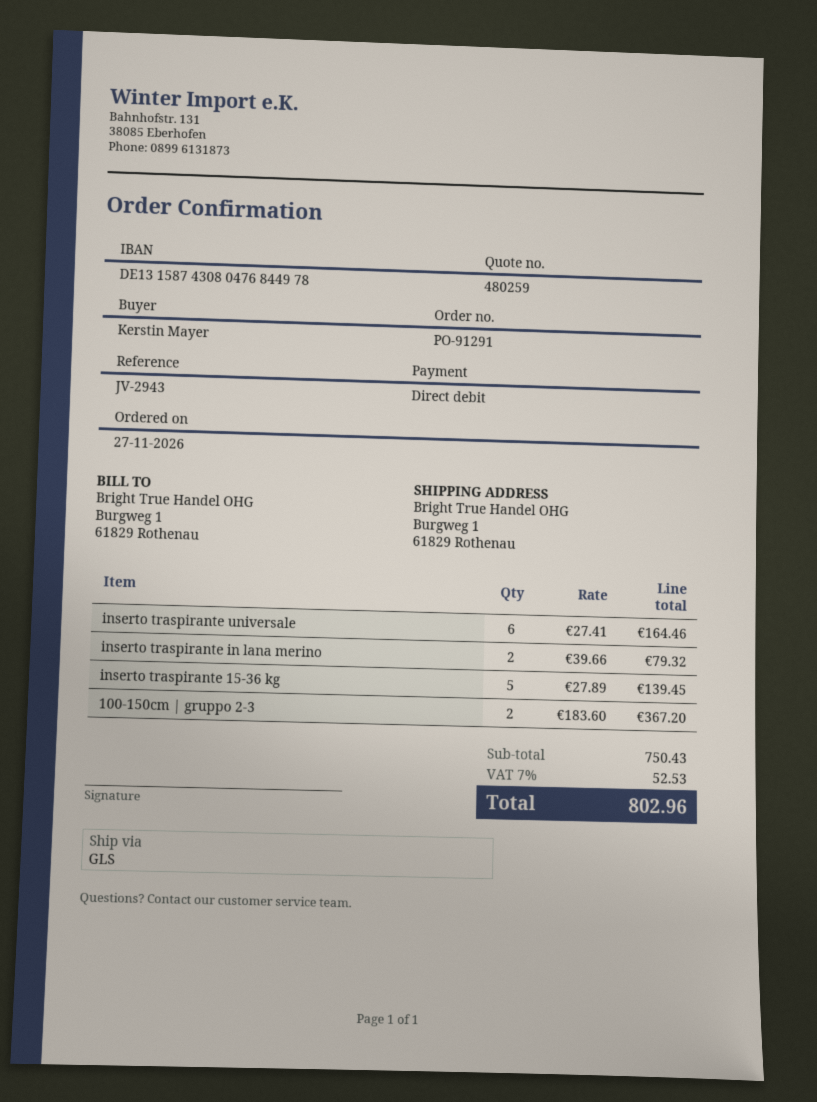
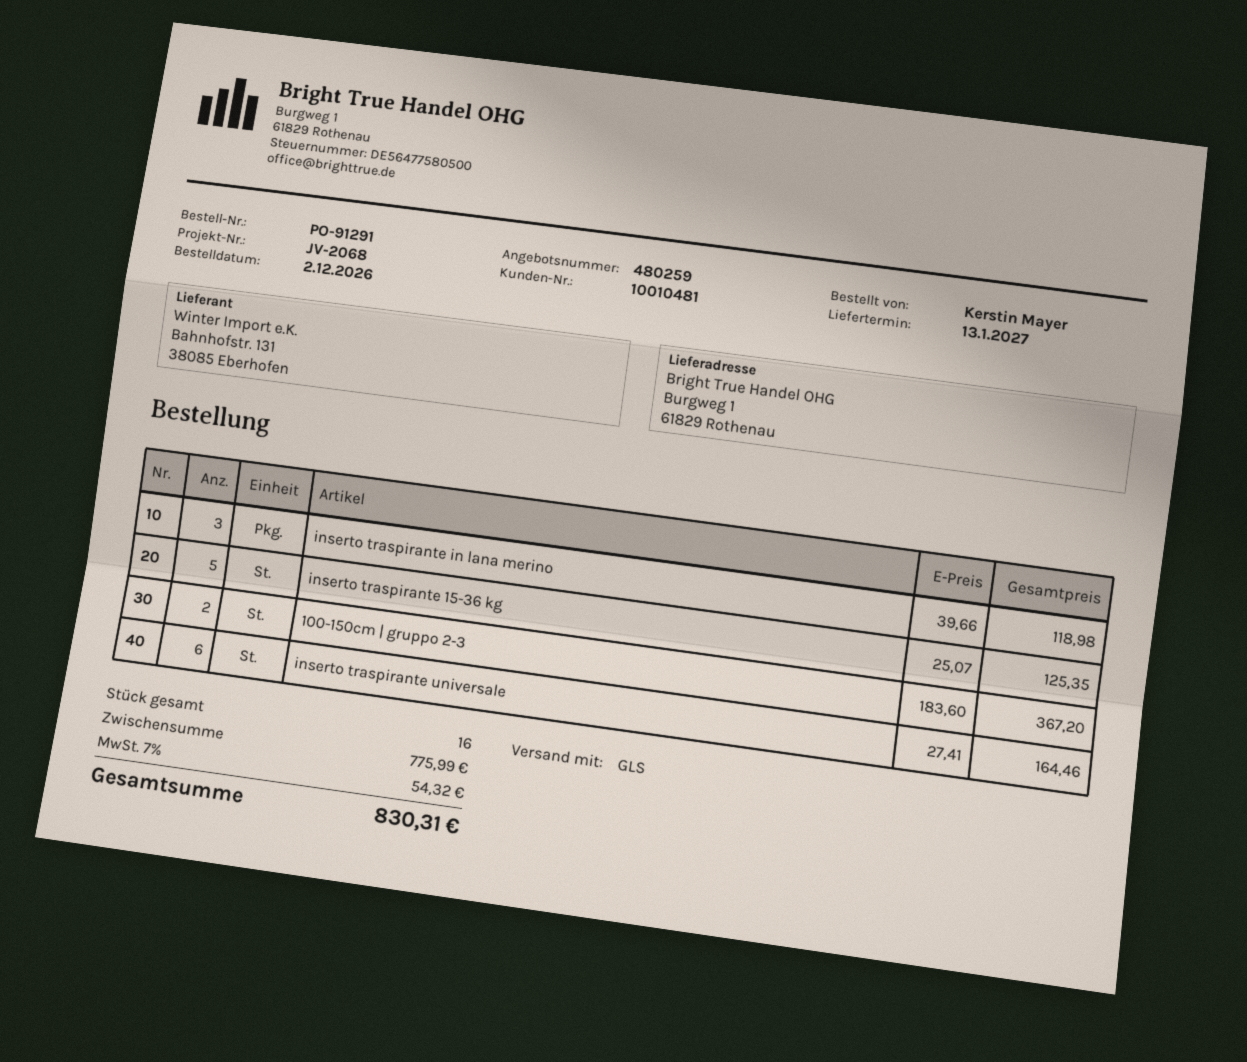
order date: 2026-11-27 -> 2026-12-02
reference: JV-2943 -> JV-2068
inserto traspirante in lana merino: 2 x 39.66 = 79.32 -> 3 x 39.66 = 118.98
inserto traspirante 15-36 kg: 5 x 27.89 = 139.45 -> 5 x 25.07 = 125.35
subtotal: 750.43 -> 775.99
tax: 7% = 52.53 -> 7% = 54.32
total: 802.96 -> 830.31

